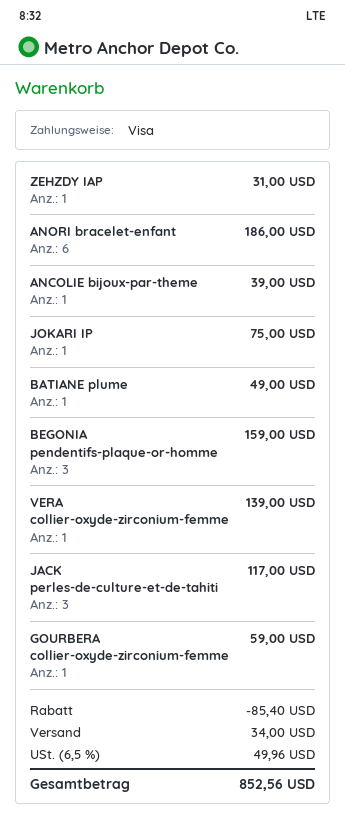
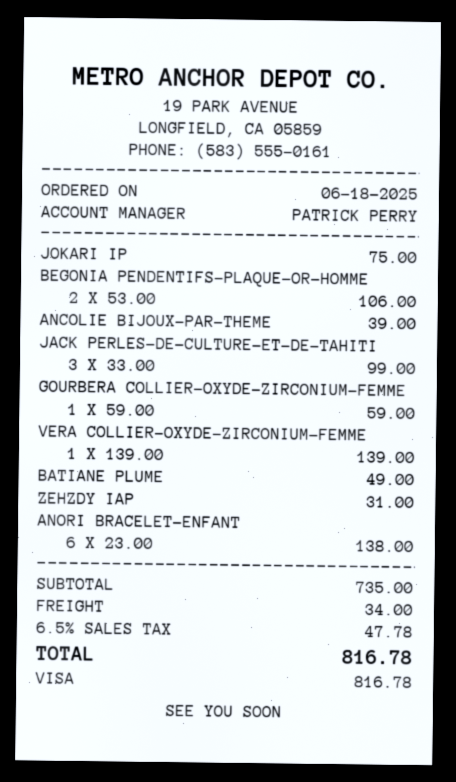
ANORI bracelet-enfant: 6 for 186.00 -> 6 for 138.00
BEGONIA pendentifs-plaque-or-homme: 3 for 159.00 -> 2 for 106.00
JACK perles-de-culture-et-de-tahiti: 3 for 117.00 -> 3 for 99.00
discount: 85.40 -> none
tax: 6.5% = 49.96 -> 6.5% = 47.78
total: 852.56 -> 816.78

